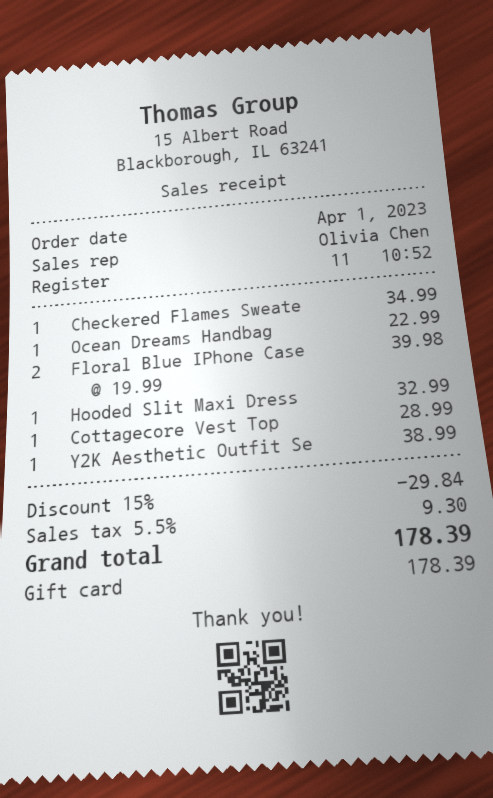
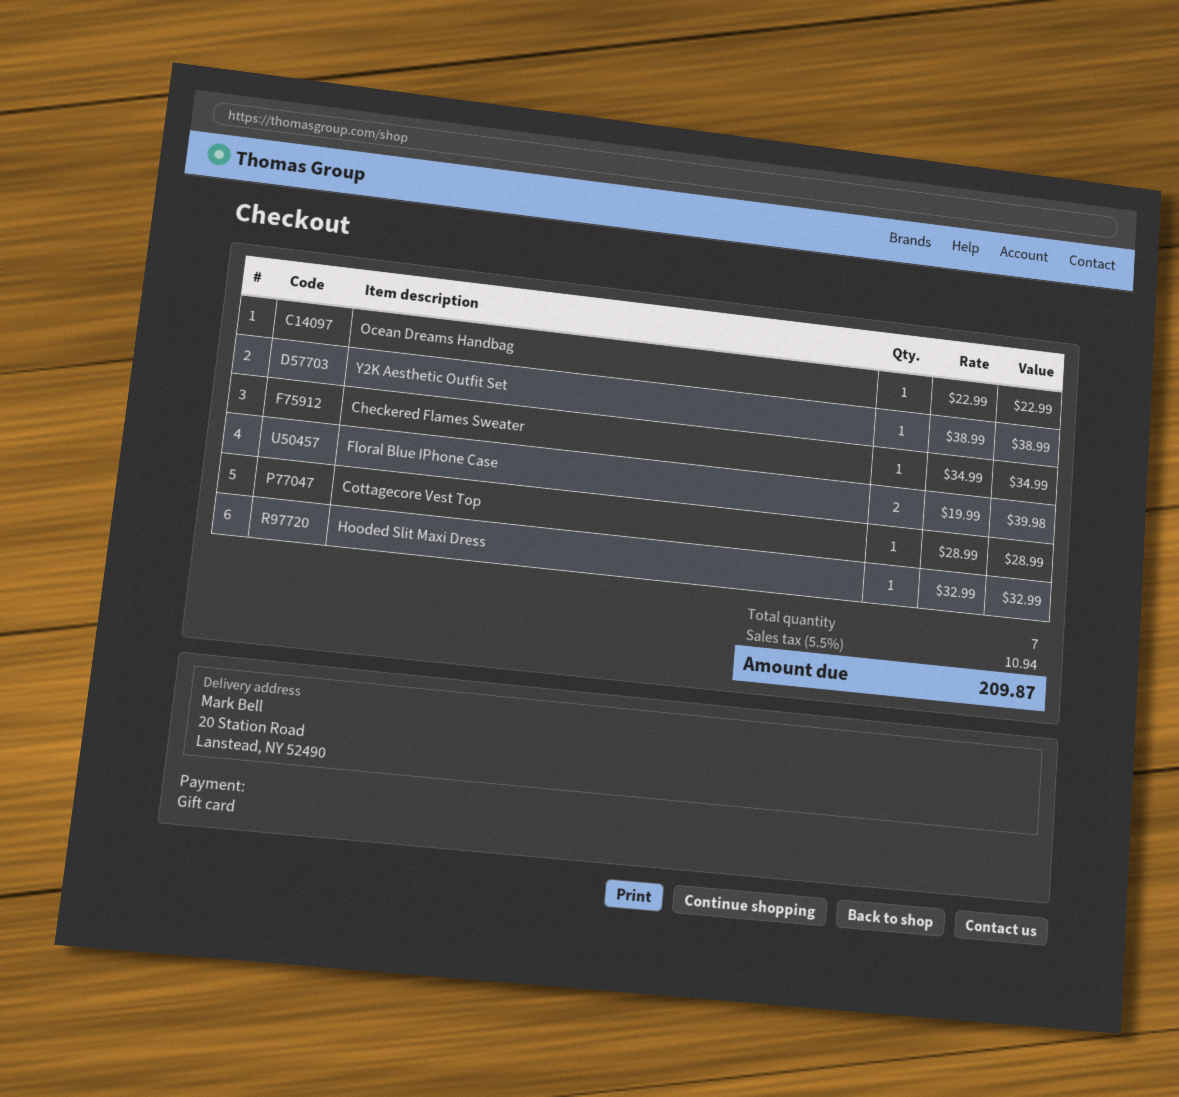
discount: 15% = 29.84 -> none
tax: 5.5% = 9.30 -> 5.5% = 10.94
total: 178.39 -> 209.87

